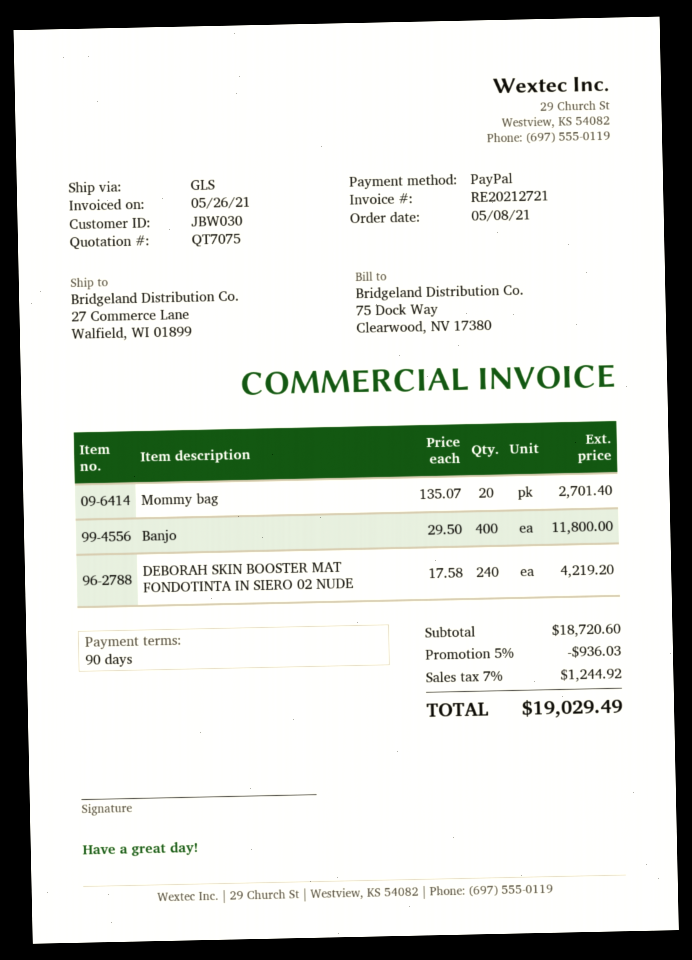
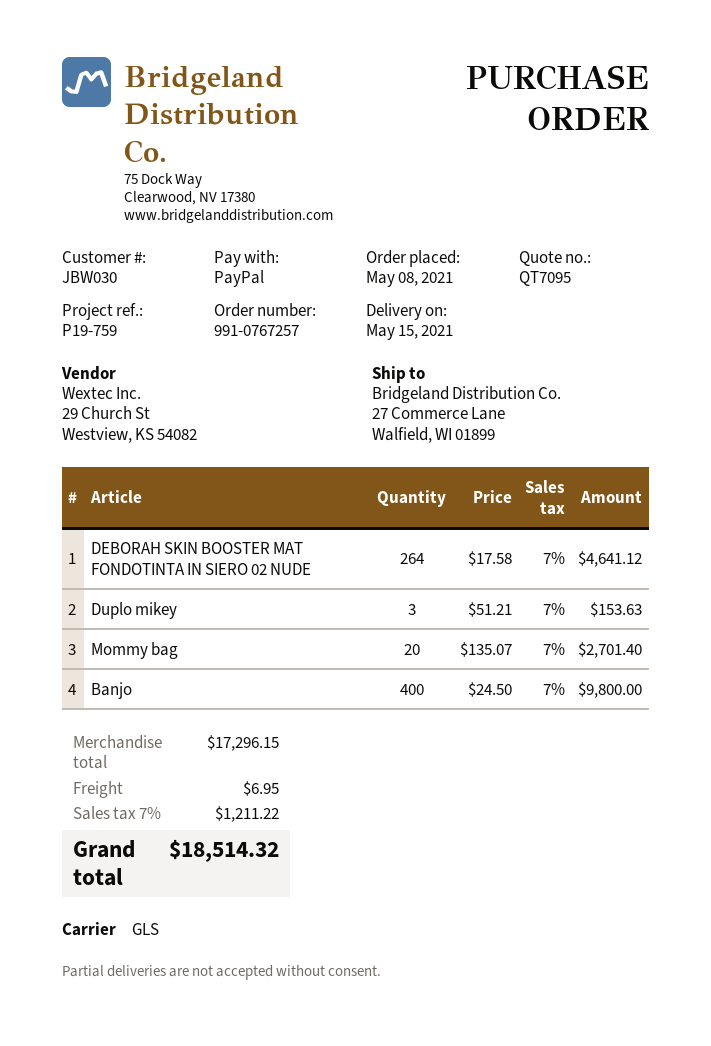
quote number: QT7075 -> QT7095
Banjo: 400 x 29.50 = 11800.00 -> 400 x 24.50 = 9800.00
DEBORAH SKIN BOOSTER MAT FONDOTINTA IN SIERO 02 NUDE: 240 x 17.58 = 4219.20 -> 264 x 17.58 = 4641.12
Duplo mikey: none -> 3 x 51.21 = 153.63
subtotal: 18720.60 -> 17296.15
discount: 5% = 936.03 -> none
shipping: none -> 6.95
tax: 7% = 1244.92 -> 7% = 1211.22
total: 19029.49 -> 18514.32

